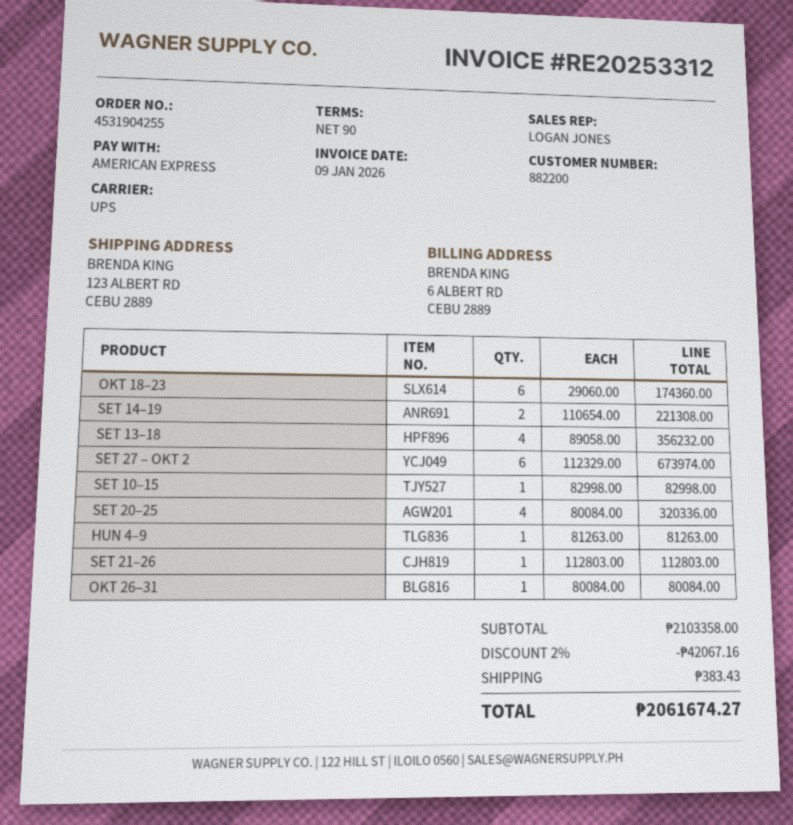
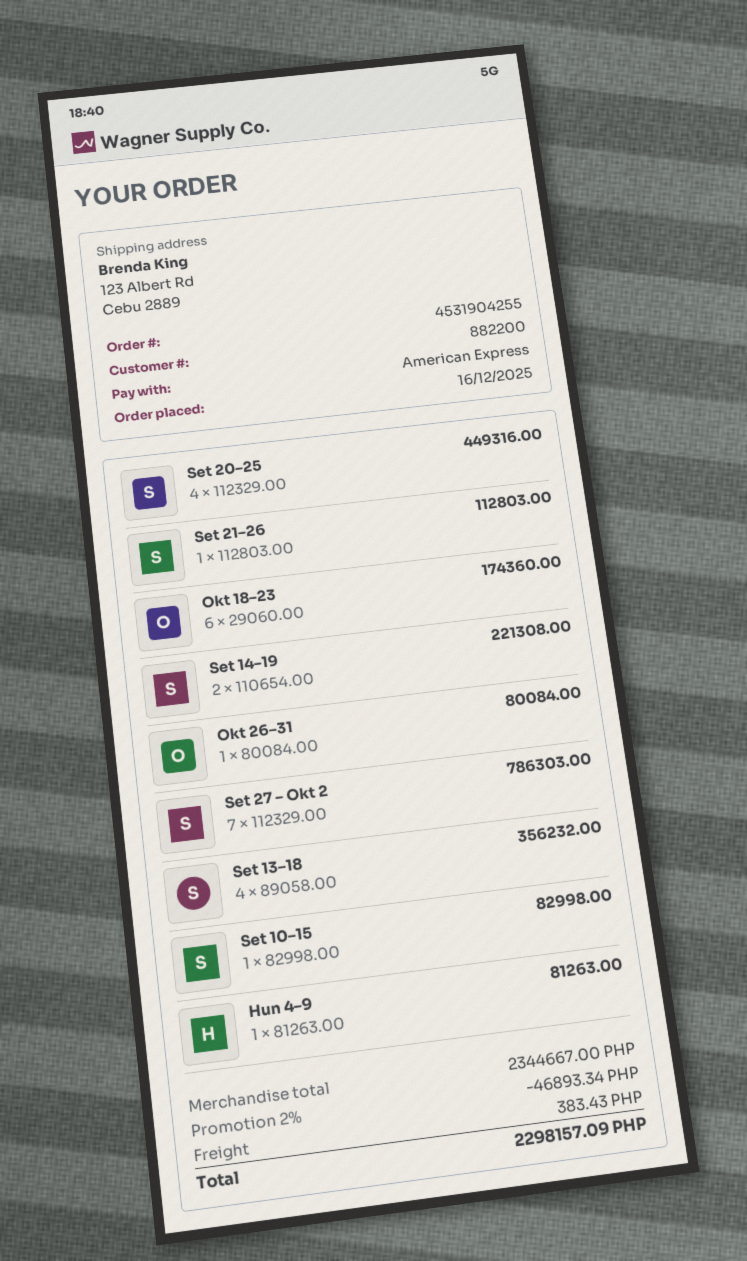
SET 27 – OKT 2: 6 x 112329.00 = 673974.00 -> 7 x 112329.00 = 786303.00
SET 20–25: 4 x 80084.00 = 320336.00 -> 4 x 112329.00 = 449316.00
subtotal: 2103358.00 -> 2344667.00
discount: 2% = 42067.16 -> 2% = 46893.34
total: 2061674.27 -> 2298157.09

